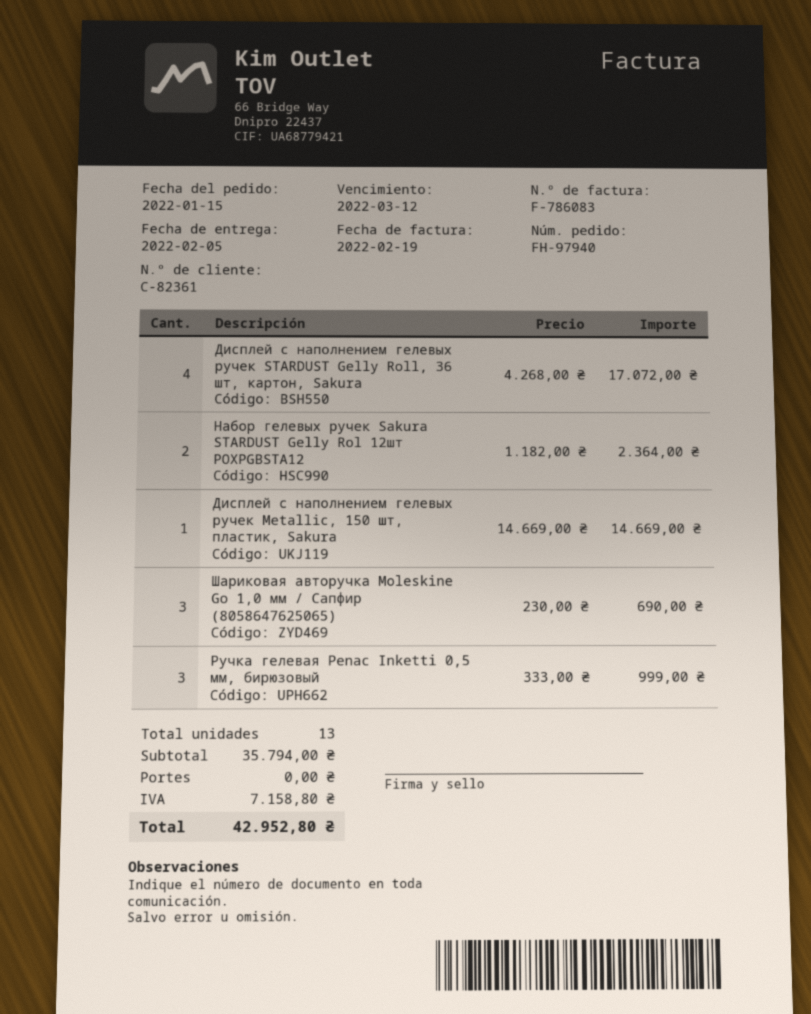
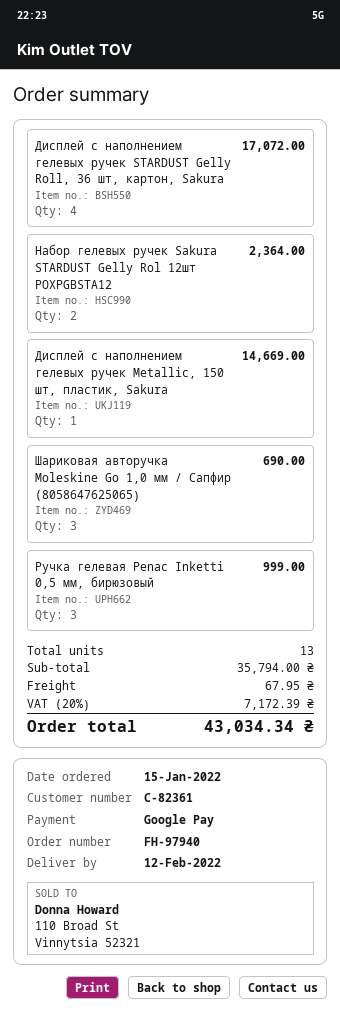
delivery date: 2022-02-05 -> 2022-02-12
shipping: 0.00 -> 67.95
tax: 7158.80 -> 7172.39
total: 42952.80 -> 43034.34

